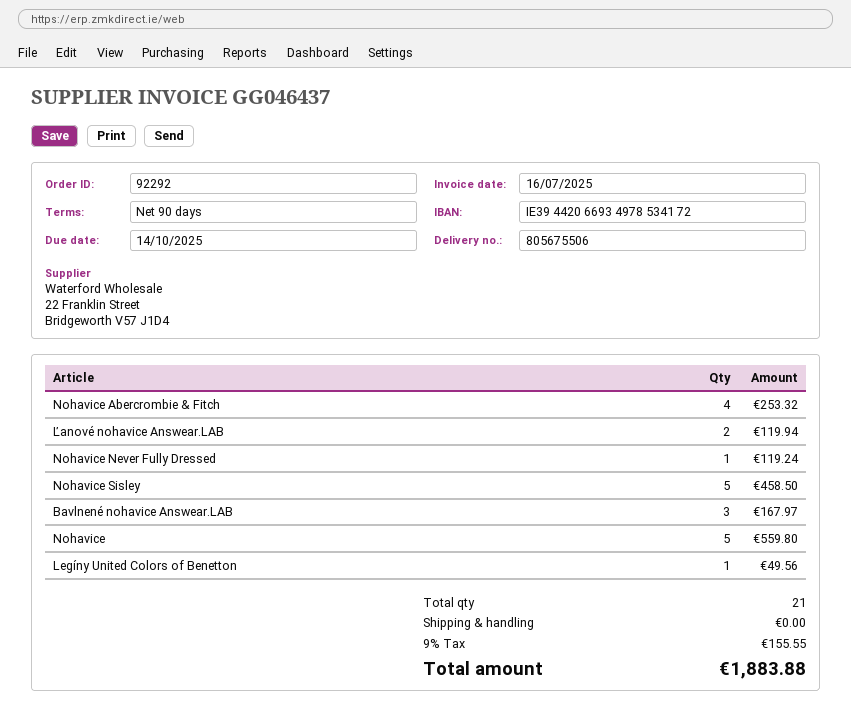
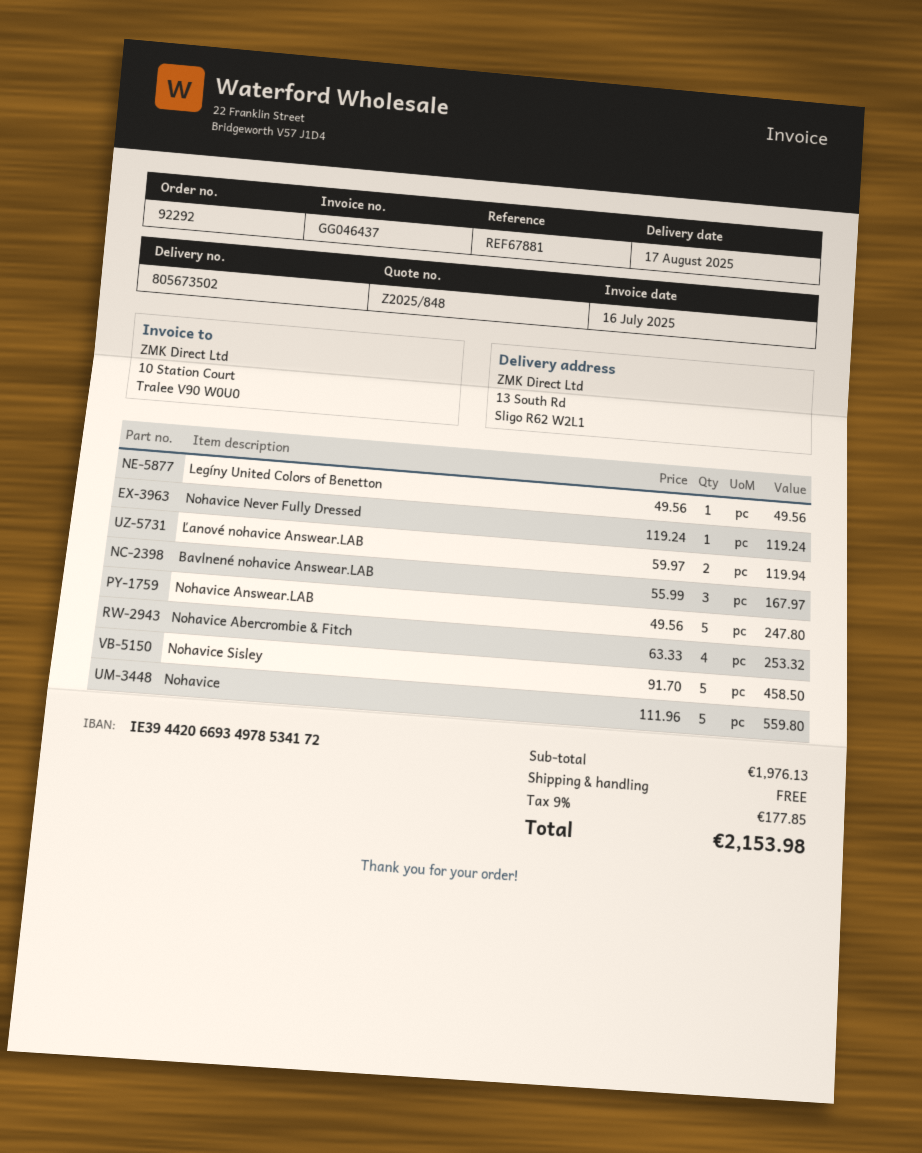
delivery note number: 805675506 -> 805673502
Nohavice Answear.LAB: none -> 5 for 247.80
tax: 9% = 155.55 -> 9% = 177.85
total: 1883.88 -> 2153.98

